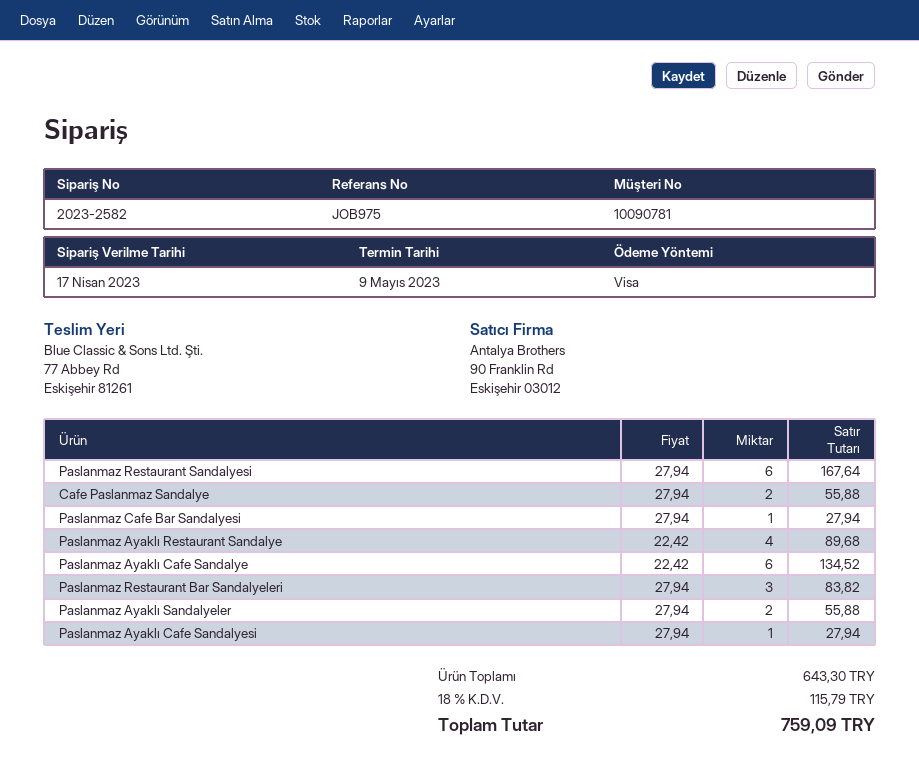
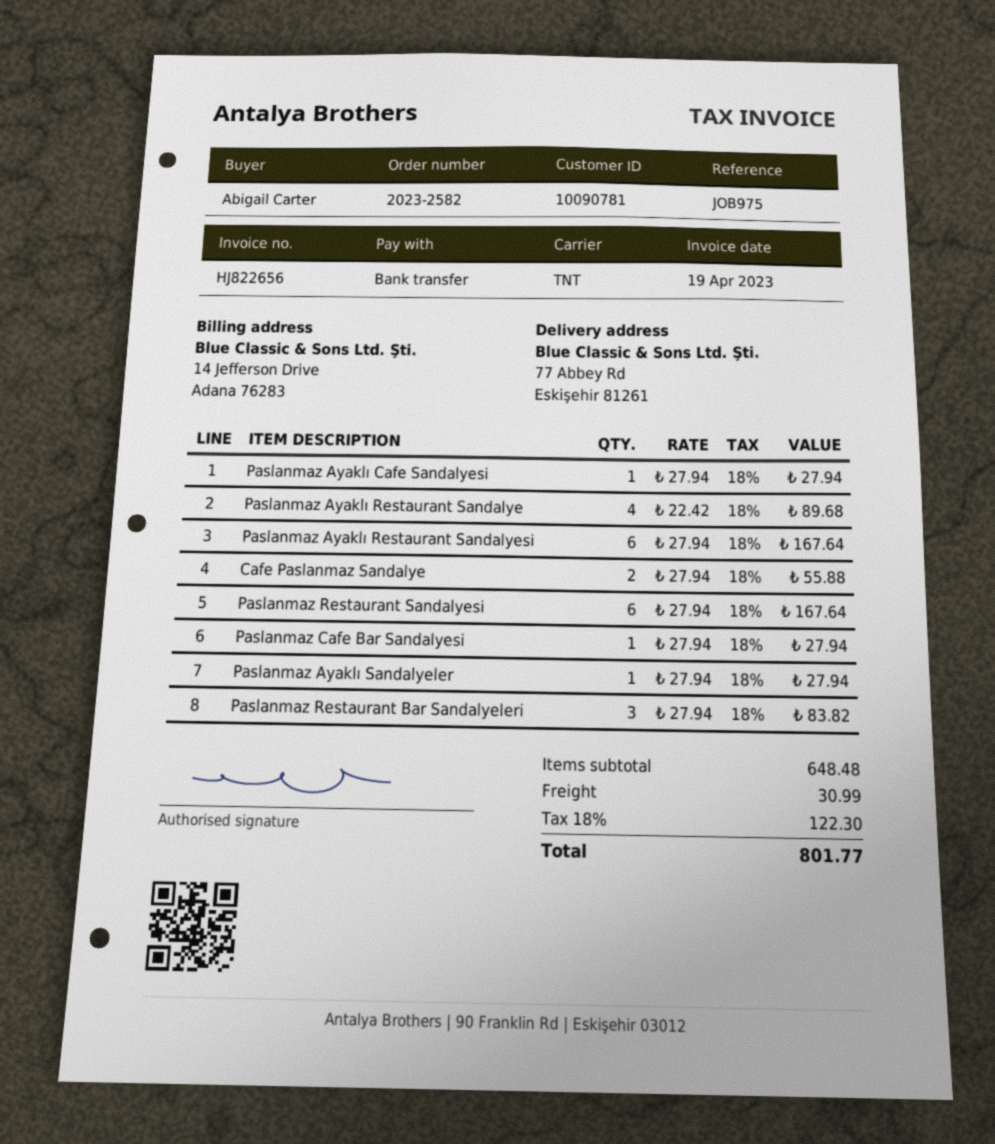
payment method: Visa -> bank transfer
Paslanmaz Ayaklı Cafe Sandalye: 6 x 22.42 = 134.52 -> none
Paslanmaz Ayaklı Sandalyeler: 2 x 27.94 = 55.88 -> 1 x 27.94 = 27.94
Paslanmaz Ayaklı Restaurant Sandalyesi: none -> 6 x 27.94 = 167.64
subtotal: 643.30 -> 648.48
shipping: none -> 30.99
tax: 18% = 115.79 -> 18% = 122.30
total: 759.09 -> 801.77

